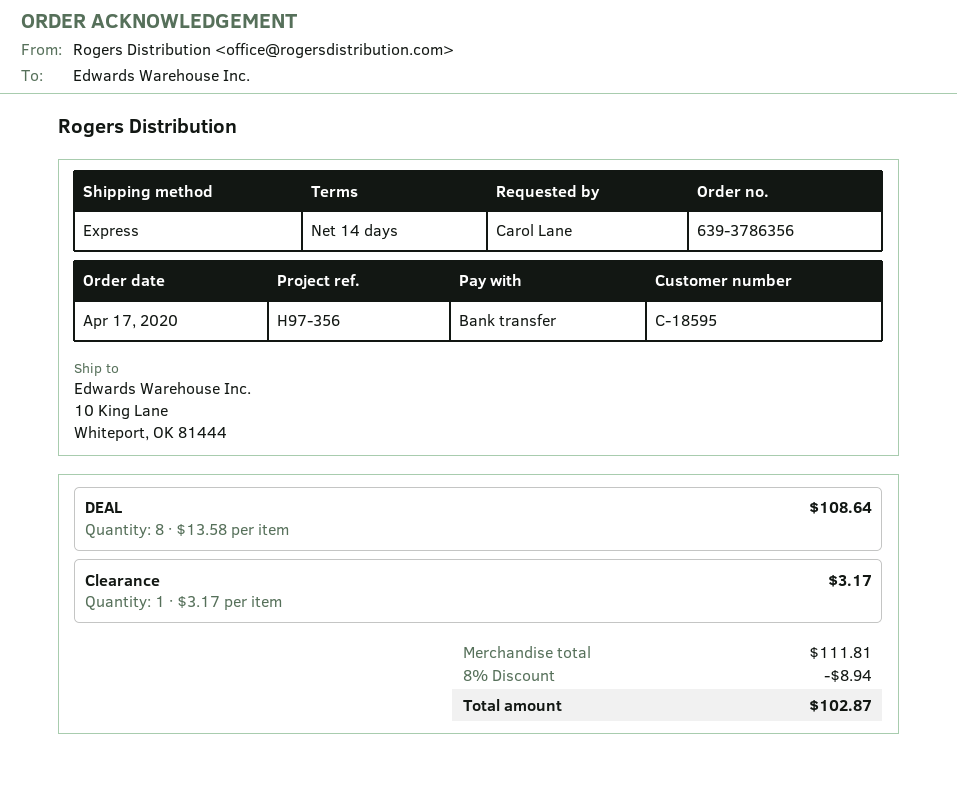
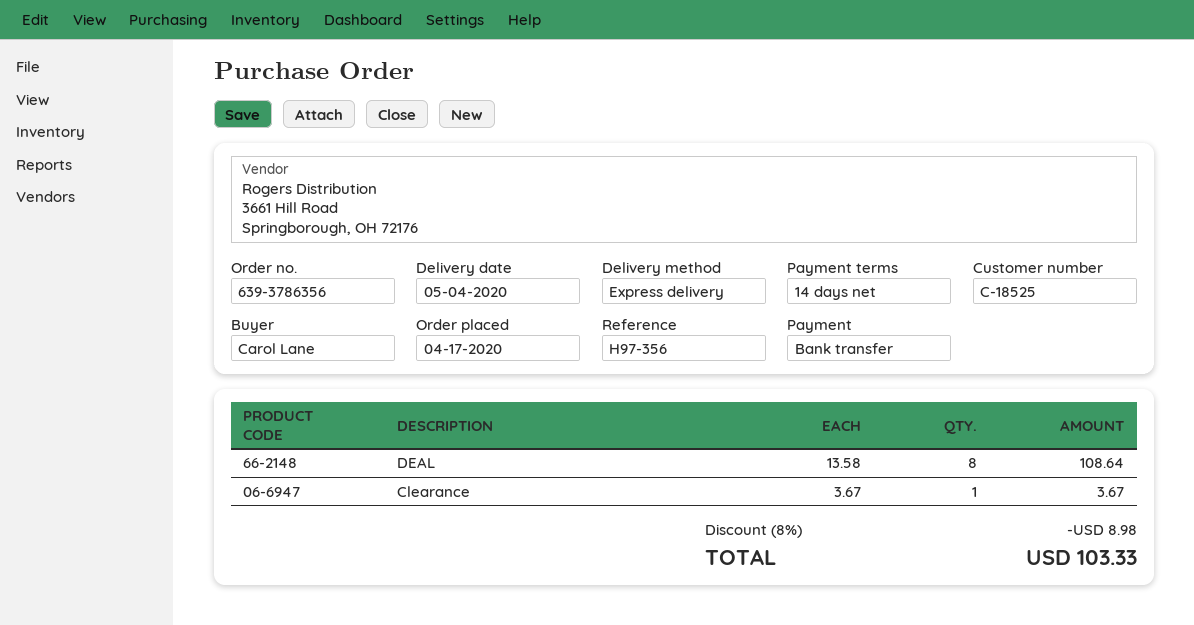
customer number: C-18595 -> C-18525
Clearance: 1 x 3.17 = 3.17 -> 1 x 3.67 = 3.67
discount: 8% = 8.94 -> 8% = 8.98
total: 102.87 -> 103.33

